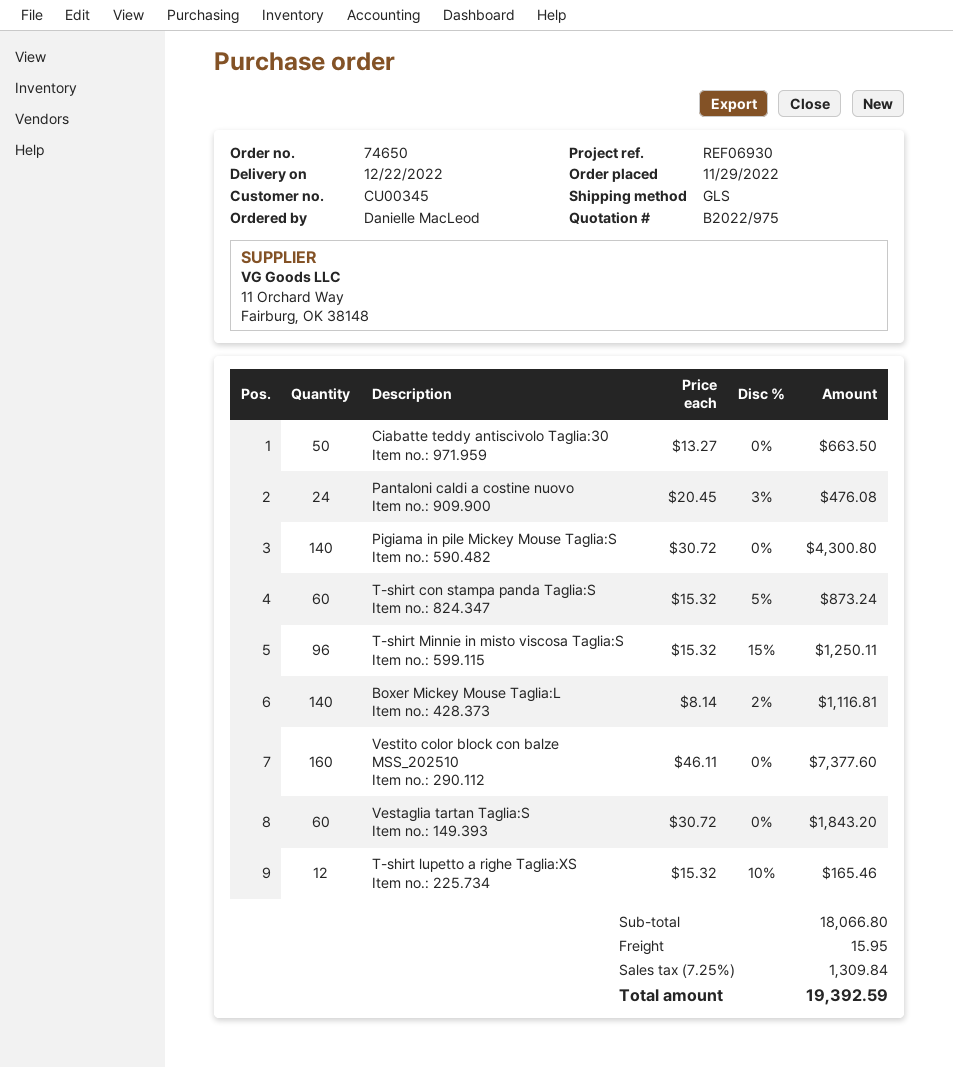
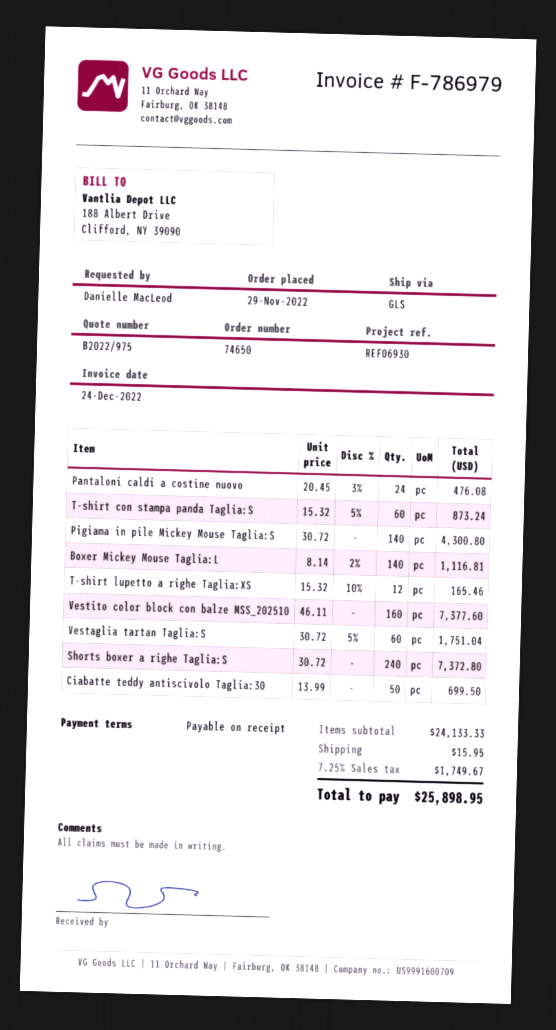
Ciabatte teddy antiscivolo Taglia:30: 50 x 13.27 = 663.50 -> 50 x 13.99 = 699.50
T-shirt Minnie in misto viscosa Taglia:S: 96 x 15.32 - 15% = 1250.11 -> none
Vestaglia tartan Taglia:S: 60 x 30.72 = 1843.20 -> 60 x 30.72 - 5% = 1751.04
Shorts boxer a righe Taglia:S: none -> 240 x 30.72 = 7372.80
subtotal: 18066.80 -> 24133.33
tax: 7.25% = 1309.84 -> 7.25% = 1749.67
total: 19392.59 -> 25898.95

